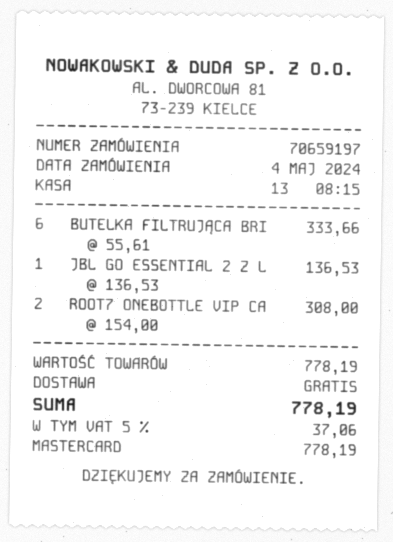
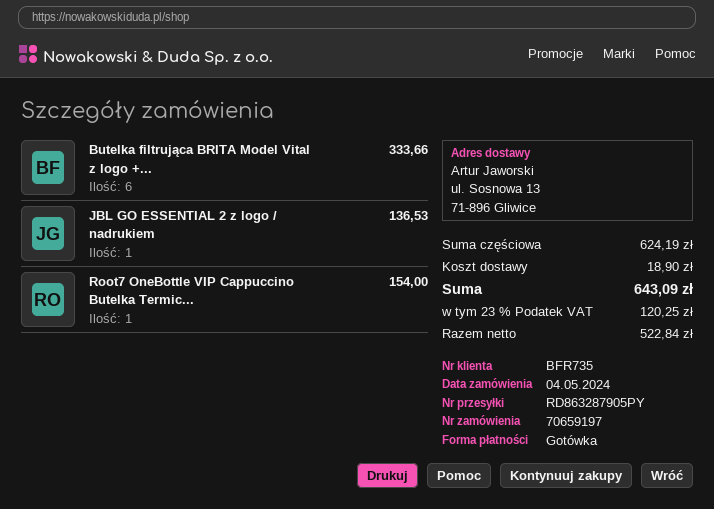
payment method: Mastercard -> cash
ROOT7 ONEBOTTLE VIP CA: 2 for 308.00 -> 1 for 154.00
subtotal: 778.19 -> 624.19
shipping: 0.00 -> 18.90
tax: 5% = 37.06 -> 23% = 120.25
total: 778.19 -> 643.09

